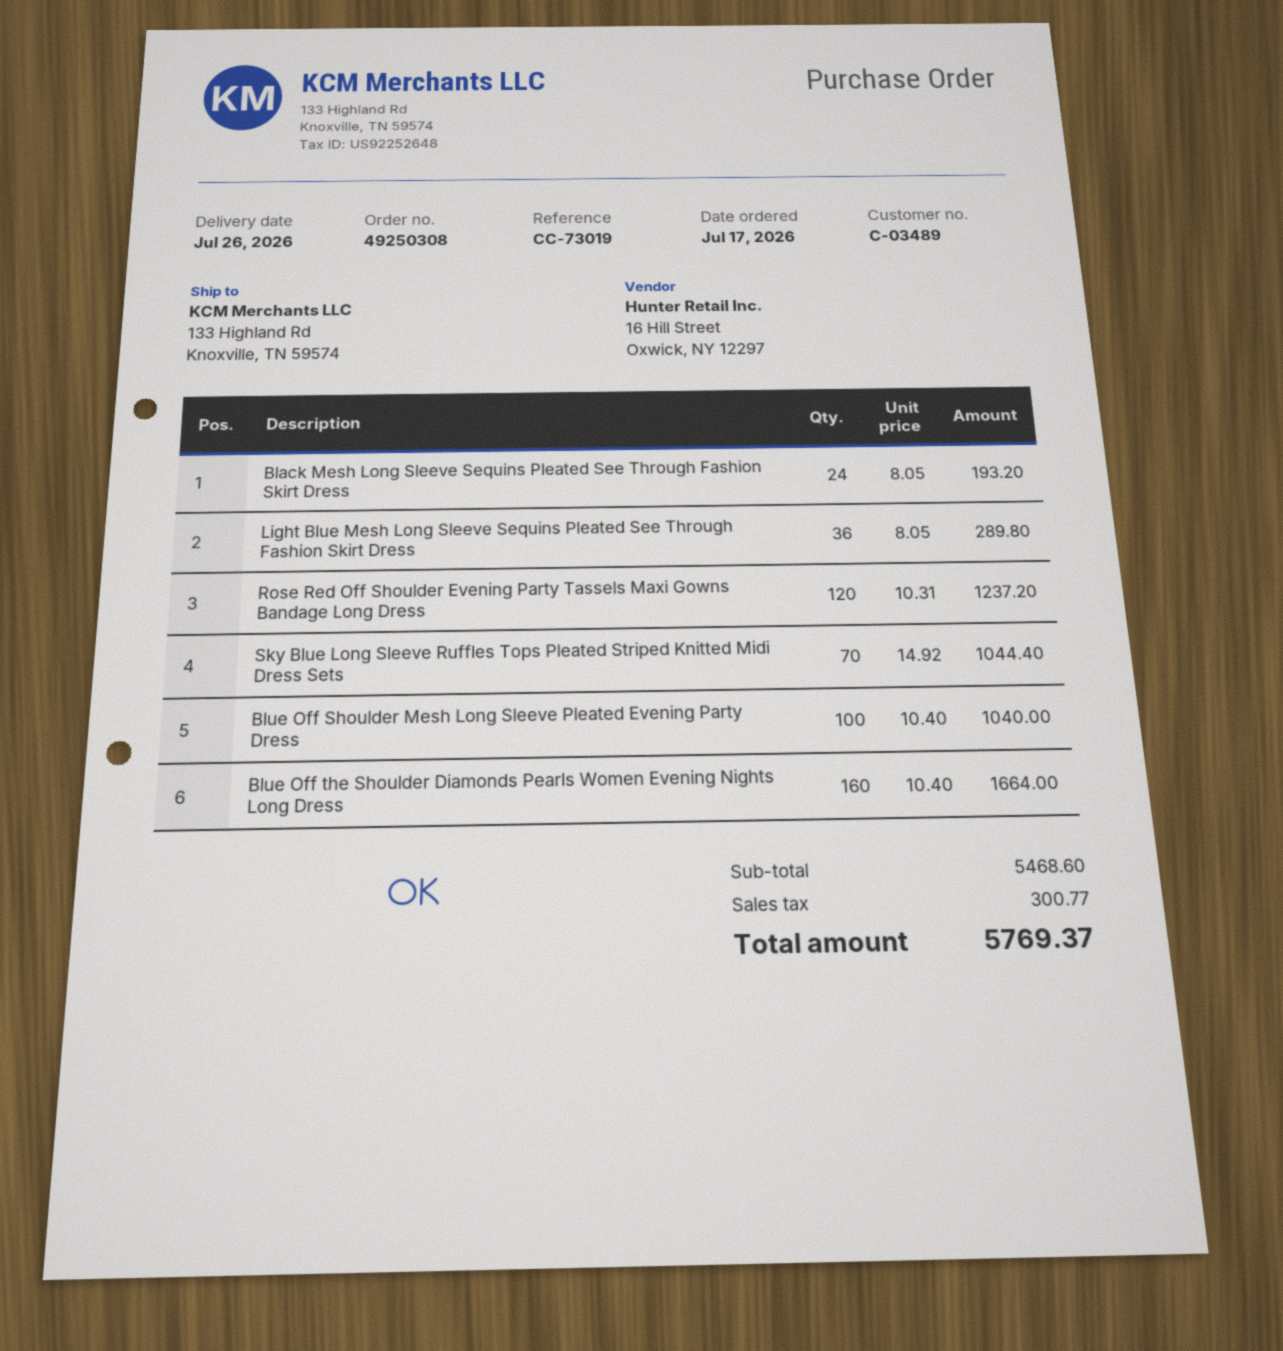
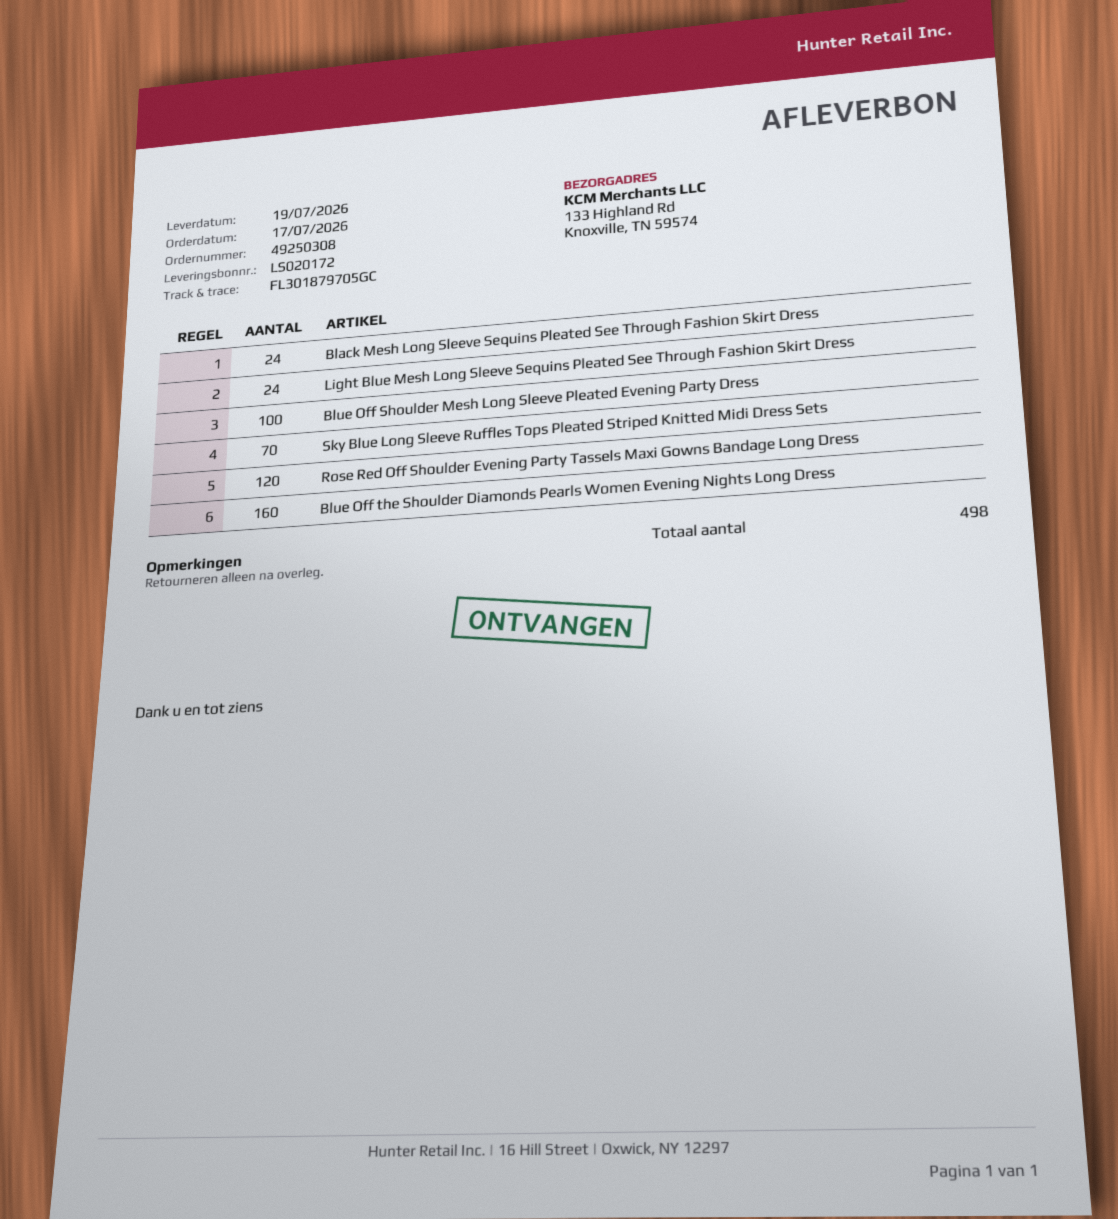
delivery date: 2026-07-26 -> 2026-07-19
Light Blue Mesh Long Sleeve Sequins Pleated See Through Fashion Skirt Dress: 36 -> 24

